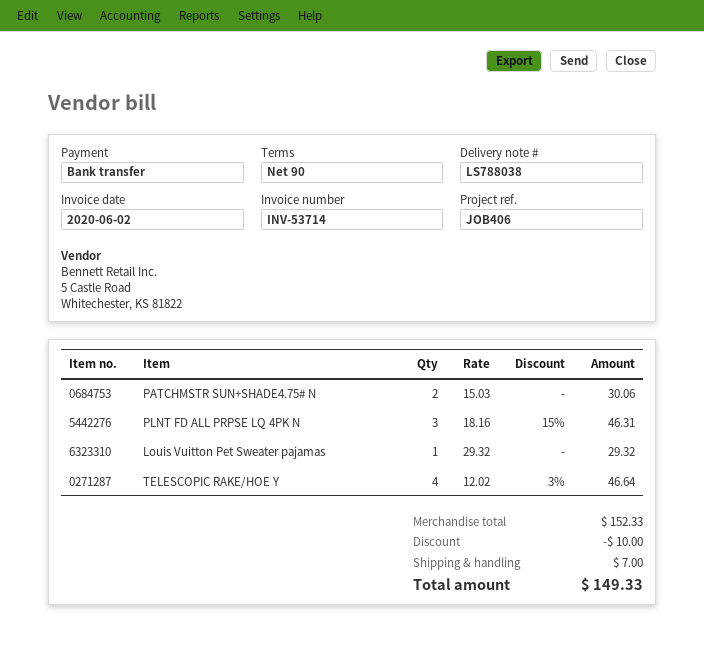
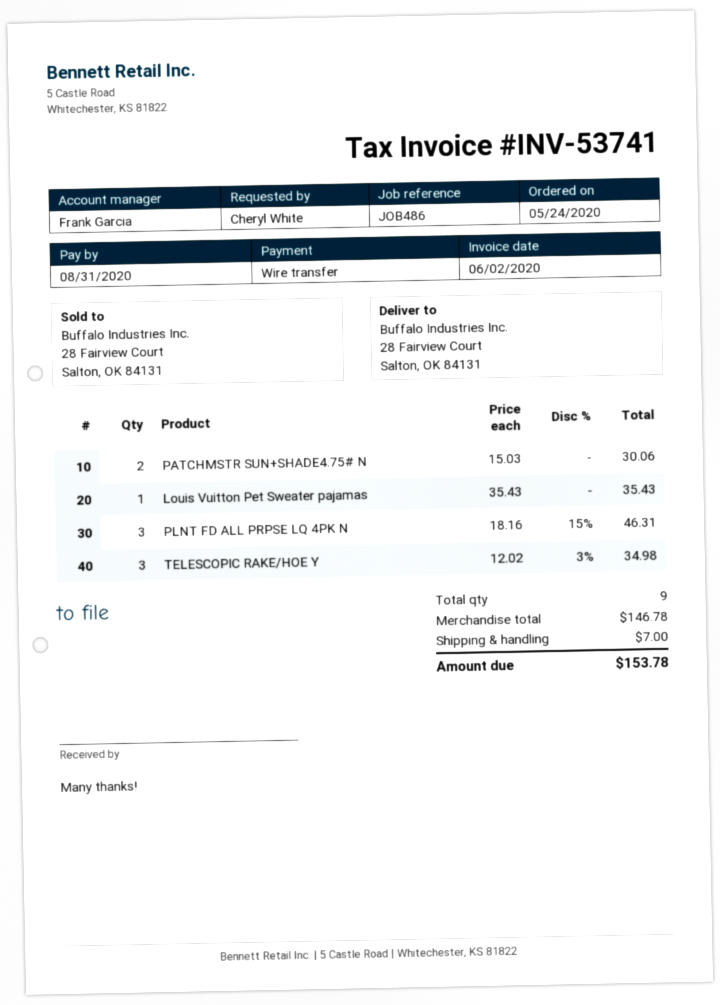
invoice number: INV-53714 -> INV-53741
reference: JOB406 -> JOB486
Louis Vuitton Pet Sweater pajamas: 1 x 29.32 = 29.32 -> 1 x 35.43 = 35.43
TELESCOPIC RAKE/HOE Y: 4 x 12.02 - 3% = 46.64 -> 3 x 12.02 - 3% = 34.98
subtotal: 152.33 -> 146.78
discount: 10.00 -> none
total: 149.33 -> 153.78

